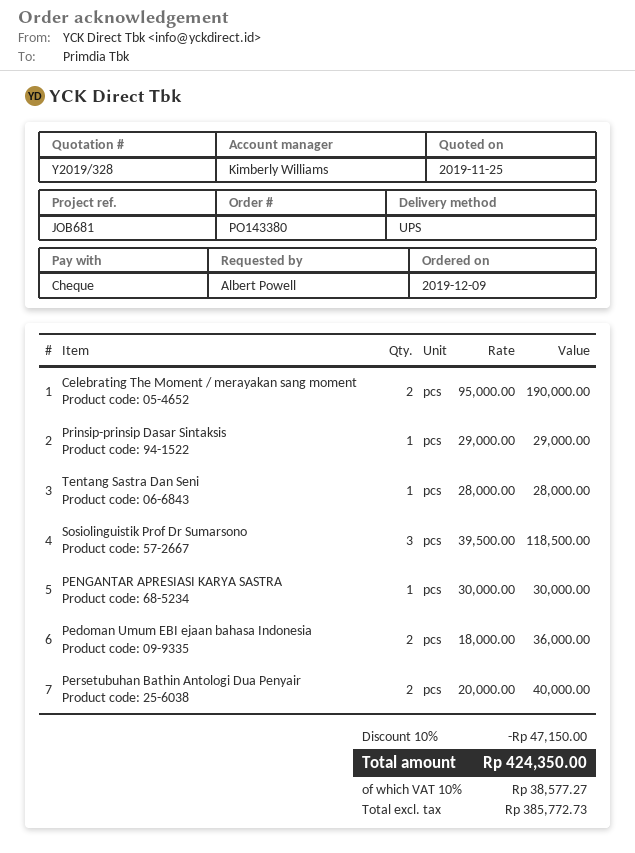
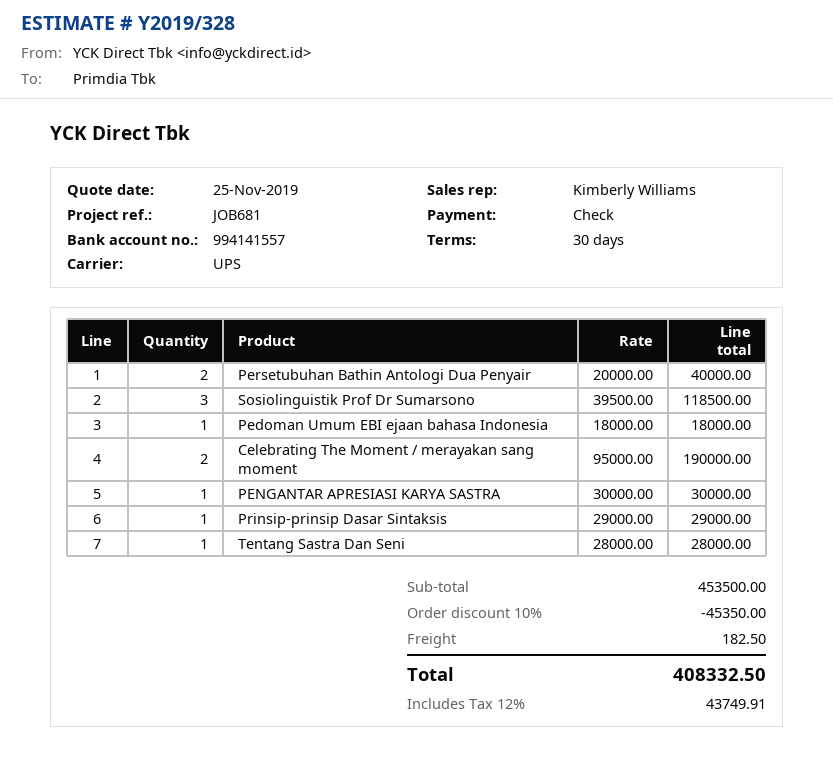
Pedoman Umum EBI ejaan bahasa Indonesia: 2 x 18000.00 = 36000.00 -> 1 x 18000.00 = 18000.00
discount: 10% = 47150.00 -> 10% = 45350.00
shipping: none -> 182.50
tax: 10% = 38577.27 -> 12% = 43749.91
total: 424350.00 -> 408332.50

